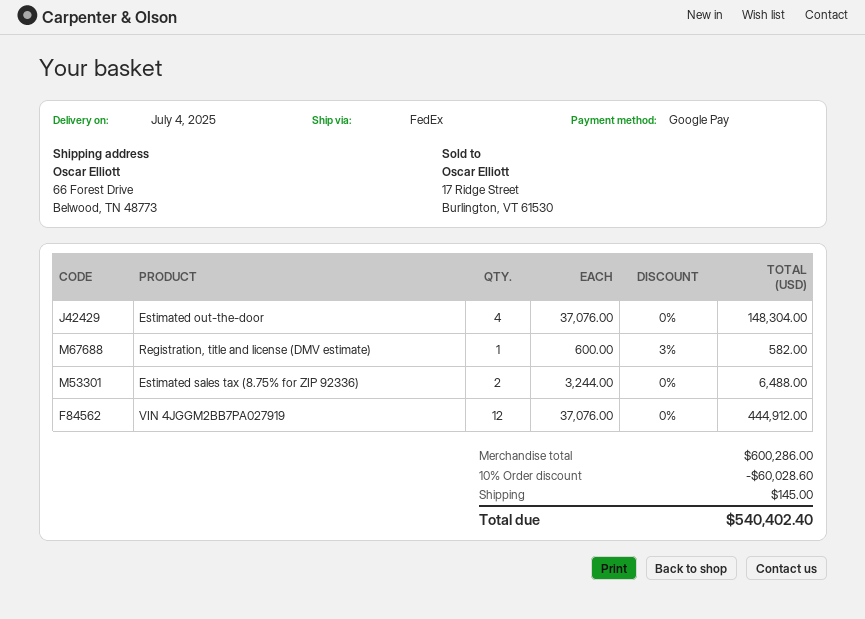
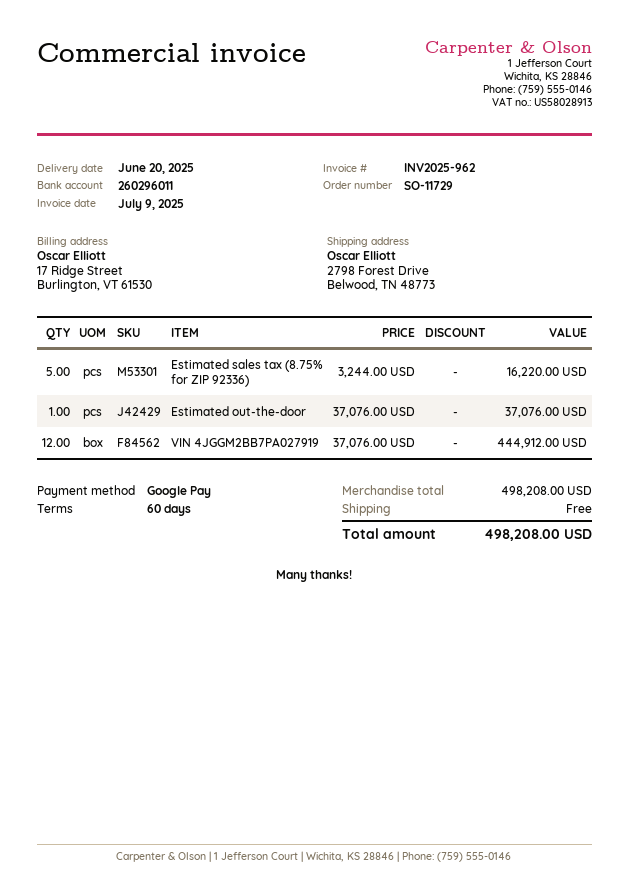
delivery date: 2025-07-04 -> 2025-06-20
ship to: 66 Forest Drive, Belwood, TN 48773 -> 2798 Forest Drive, Belwood, TN 48773
Estimated out-the-door: 4 x 37076.00 = 148304.00 -> 1 x 37076.00 = 37076.00
Registration, title and license (DMV estimate): 1 x 600.00 - 3% = 582.00 -> none
Estimated sales tax (8.75% for ZIP 92336): 2 x 3244.00 = 6488.00 -> 5 x 3244.00 = 16220.00
subtotal: 600286.00 -> 498208.00
discount: 10% = 60028.60 -> none
shipping: 145.00 -> 0.00
total: 540402.40 -> 498208.00

